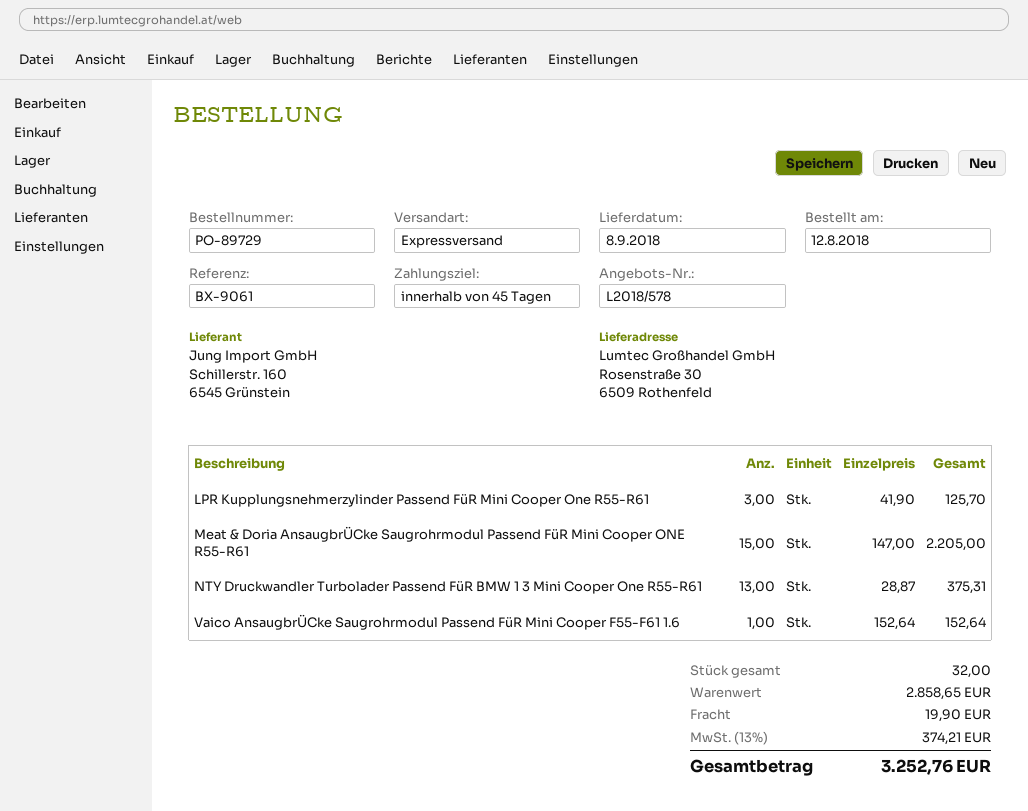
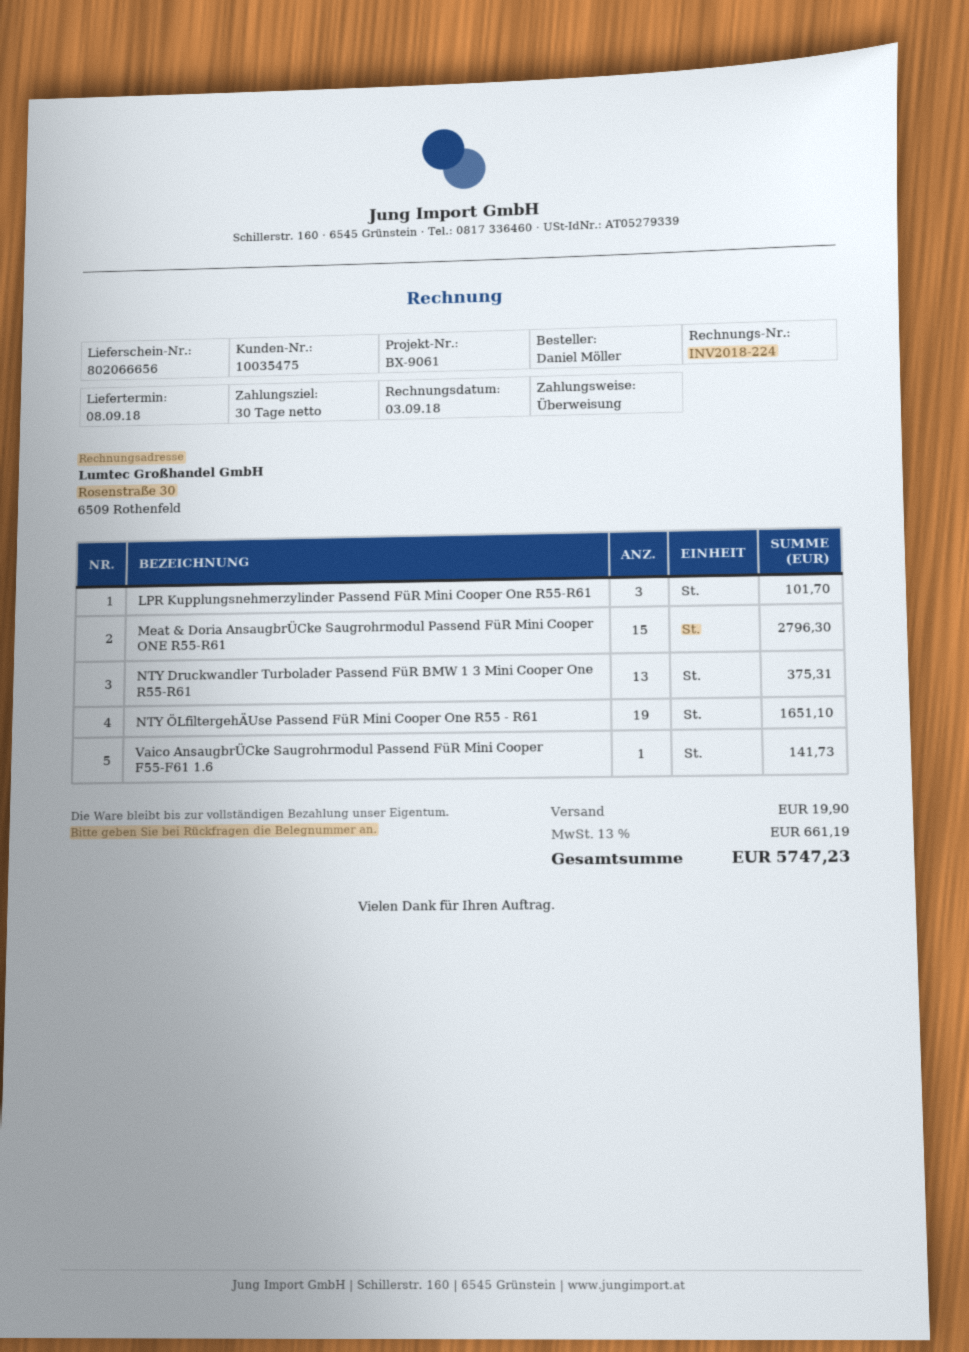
payment terms: 45 days -> 30 days
LPR Kupplungsnehmerzylinder Passend FüR Mini Cooper One R55-R61: 3 for 125.70 -> 3 for 101.70
Meat & Doria AnsaugbrÜCke Saugrohrmodul Passend FüR Mini Cooper ONE R55-R61: 15 for 2205.00 -> 15 for 2796.30
Vaico AnsaugbrÜCke Saugrohrmodul Passend FüR Mini Cooper F55-F61 1.6: 1 for 152.64 -> 1 for 141.73
NTY ÖLfiltergehÄUse Passend FüR Mini Cooper One R55 - R61: none -> 19 for 1651.10
tax: 13% = 374.21 -> 13% = 661.19
total: 3252.76 -> 5747.23

